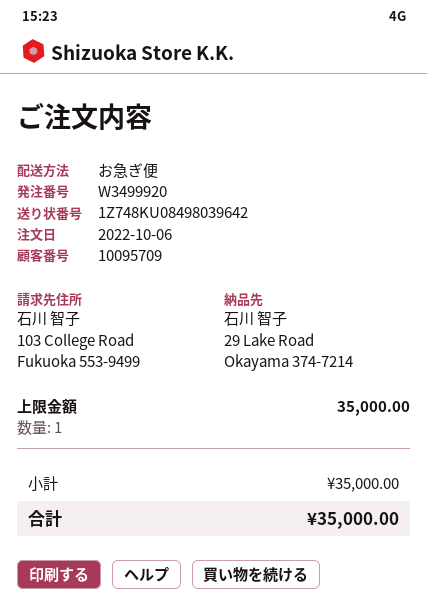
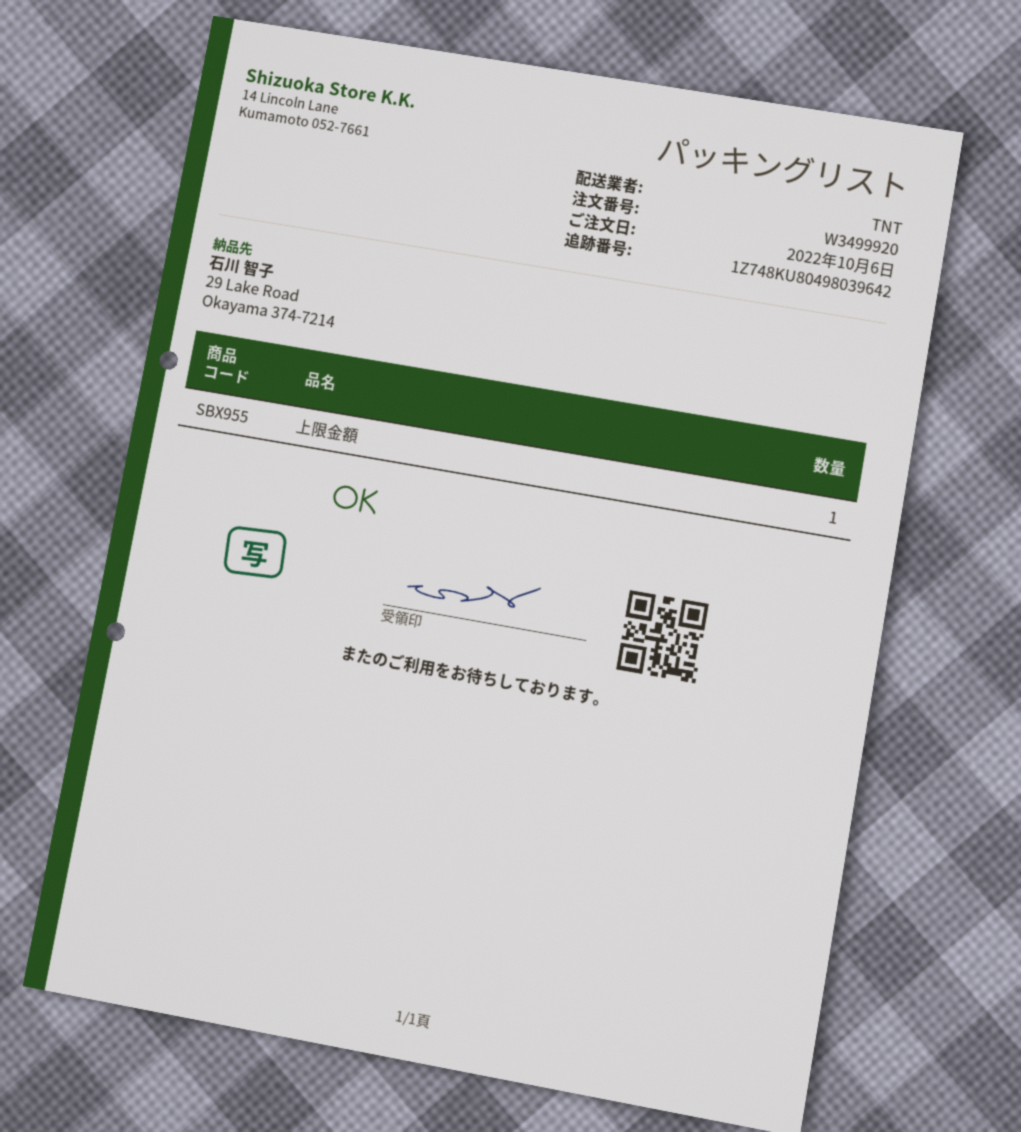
shipping method: express -> TNT
tracking number: 1Z748KU08498039642 -> 1Z748KU80498039642

